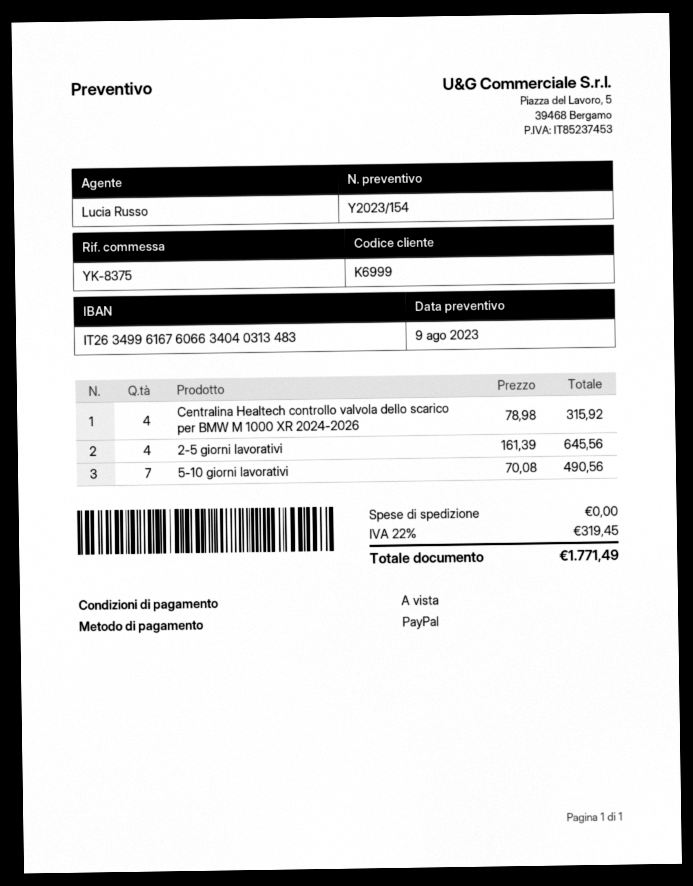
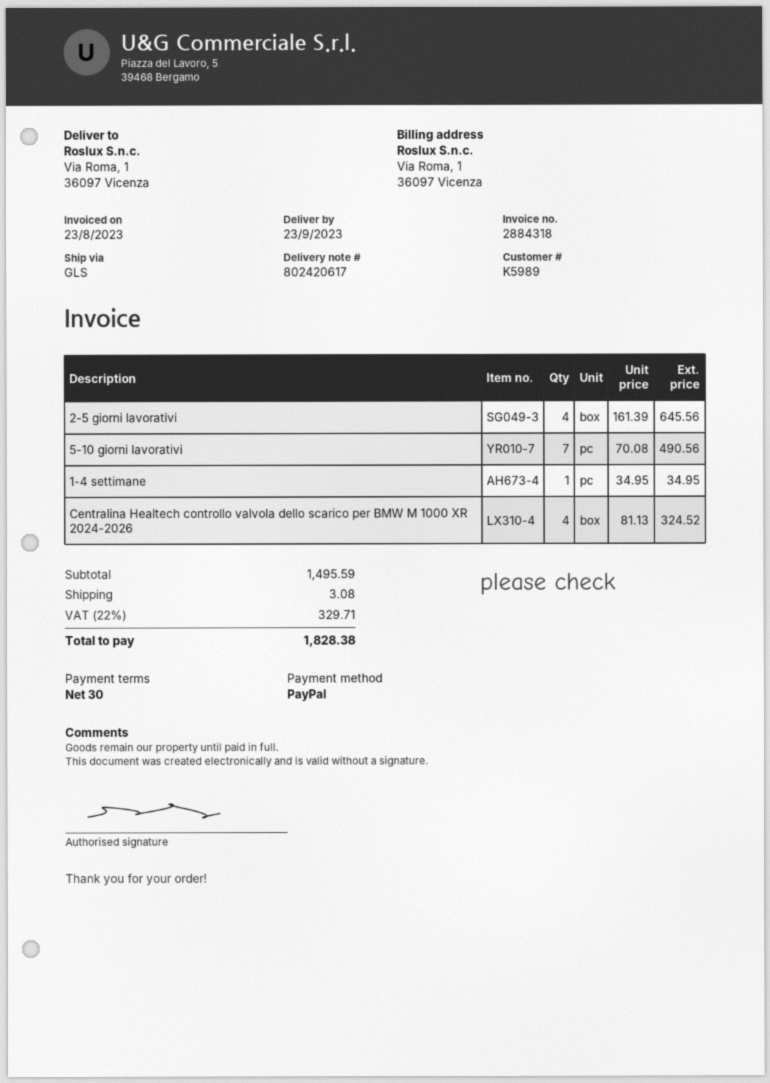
payment terms: on receipt -> 30 days
customer number: K6999 -> K5989
Centralina Healtech controllo valvola dello scarico per BMW M 1000 XR 2024-2026: 4 x 78.98 = 315.92 -> 4 x 81.13 = 324.52
1-4 settimane: none -> 1 x 34.95 = 34.95
shipping: 0.00 -> 3.08
tax: 22% = 319.45 -> 22% = 329.71
total: 1771.49 -> 1828.38

